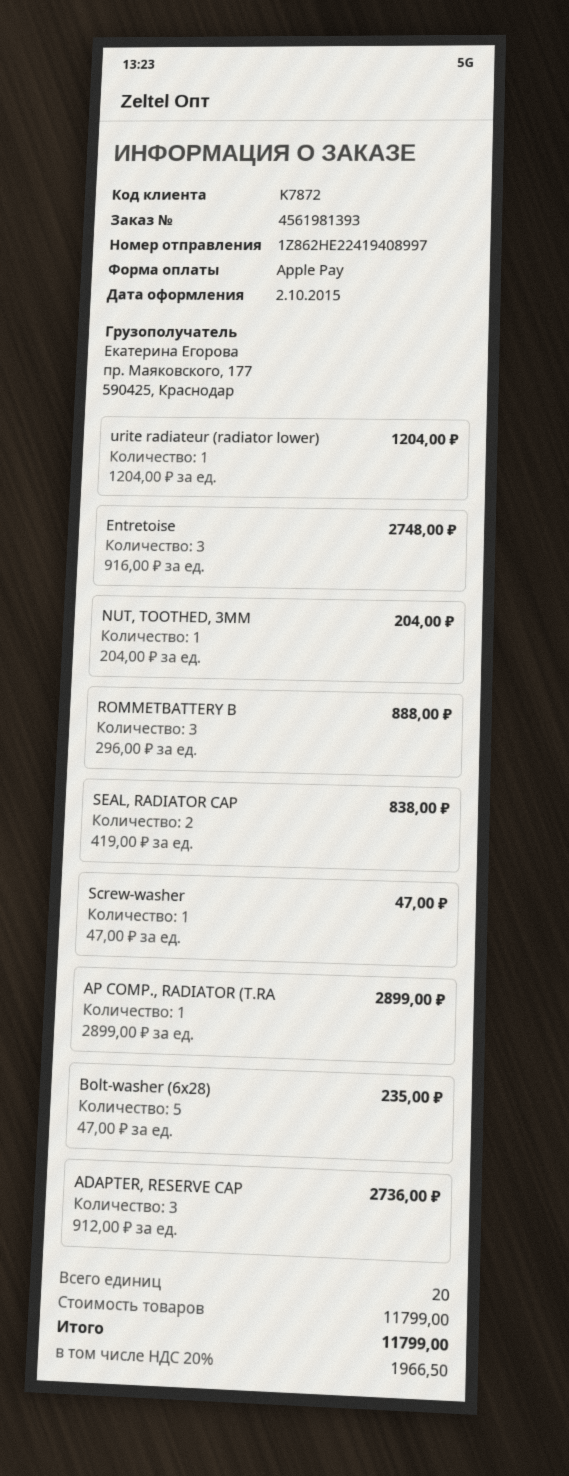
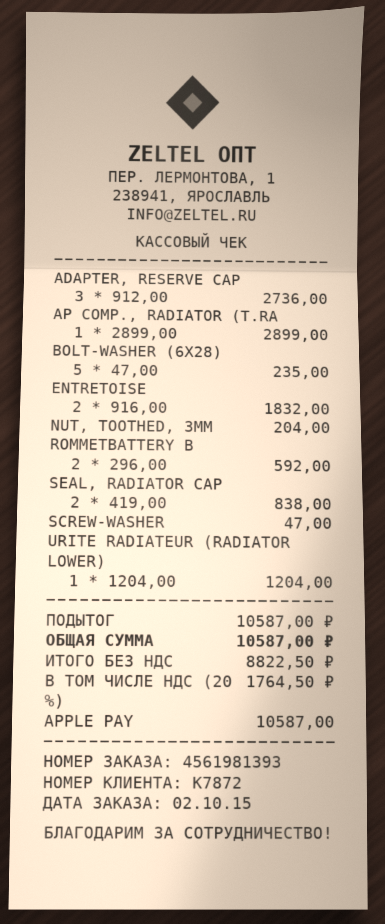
Entretoise: 3 x 916.00 = 2748.00 -> 2 x 916.00 = 1832.00
ROMMETBATTERY B: 3 x 296.00 = 888.00 -> 2 x 296.00 = 592.00
subtotal: 11799.00 -> 10587.00
tax: 20% = 1966.50 -> 20% = 1764.50
total: 11799.00 -> 10587.00

